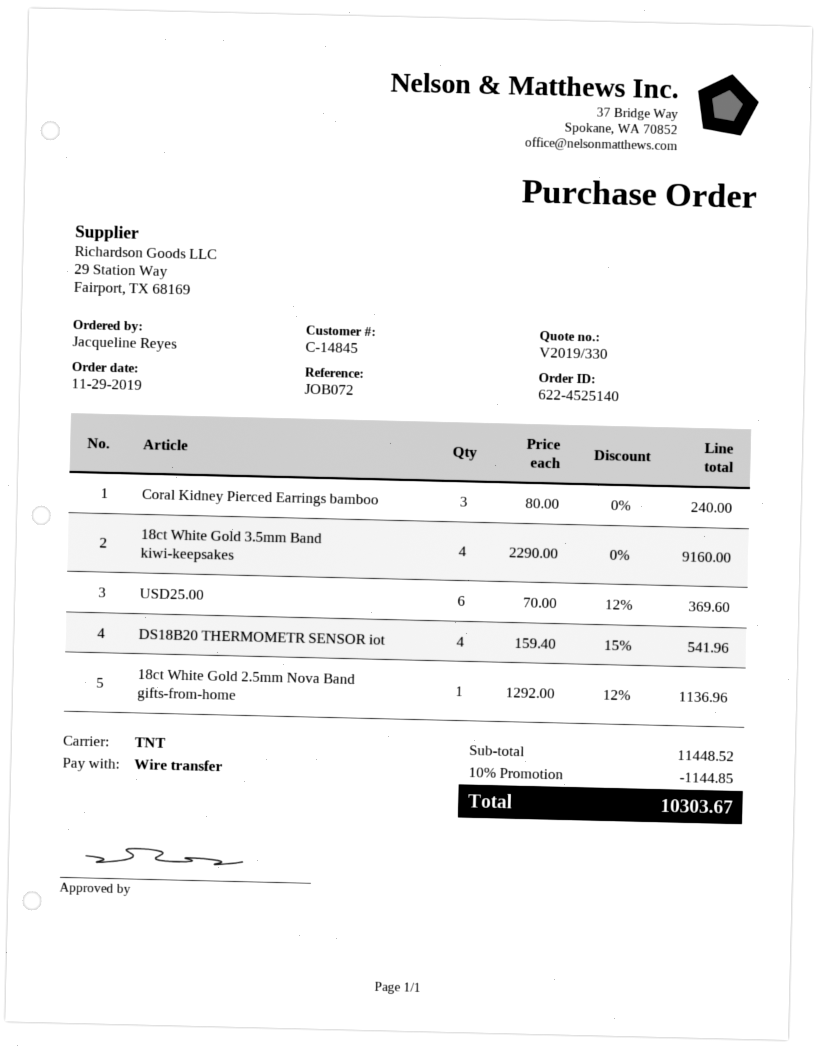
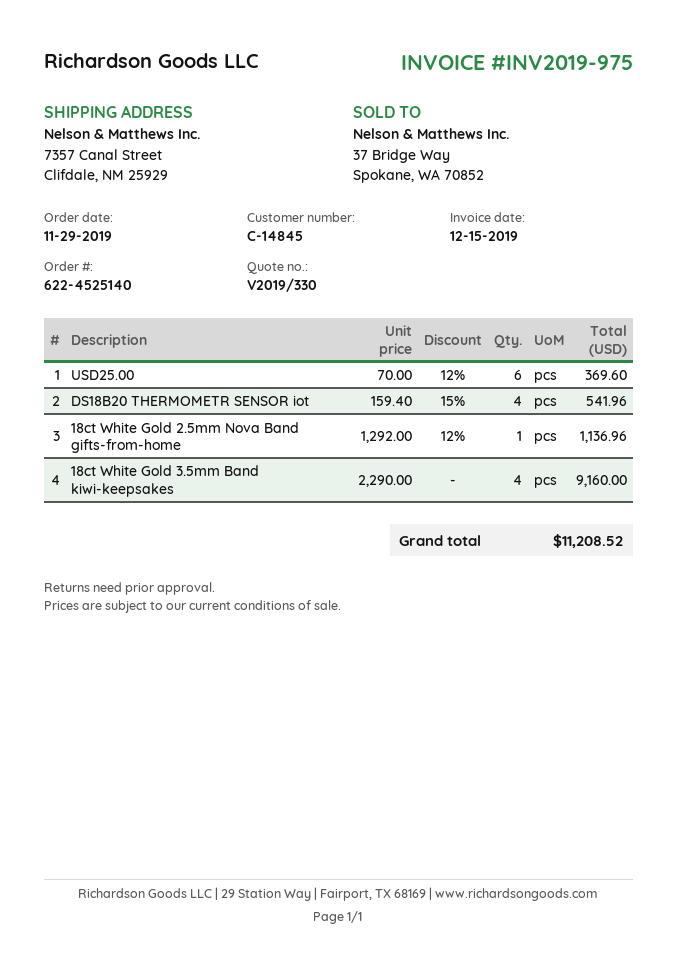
Coral Kidney Pierced Earrings bamboo: 3 x 80.00 = 240.00 -> none
discount: 10% = 1144.85 -> none
total: 10303.67 -> 11208.52

